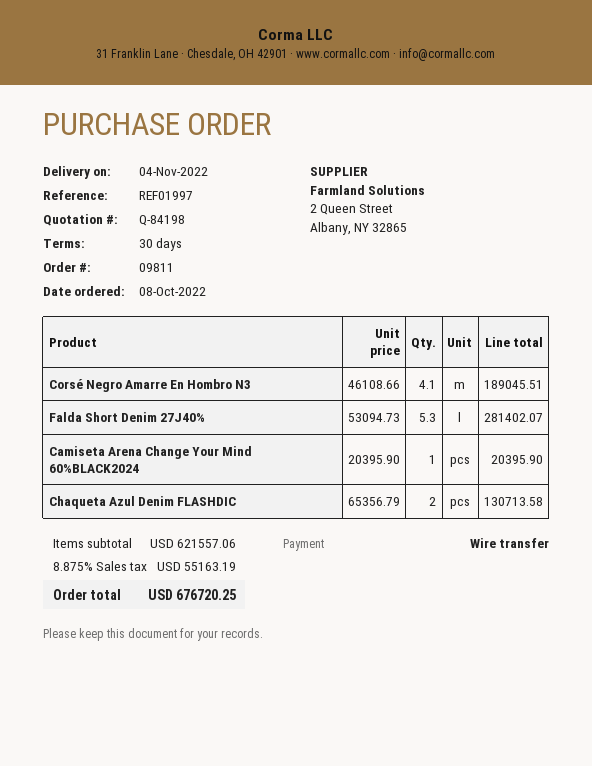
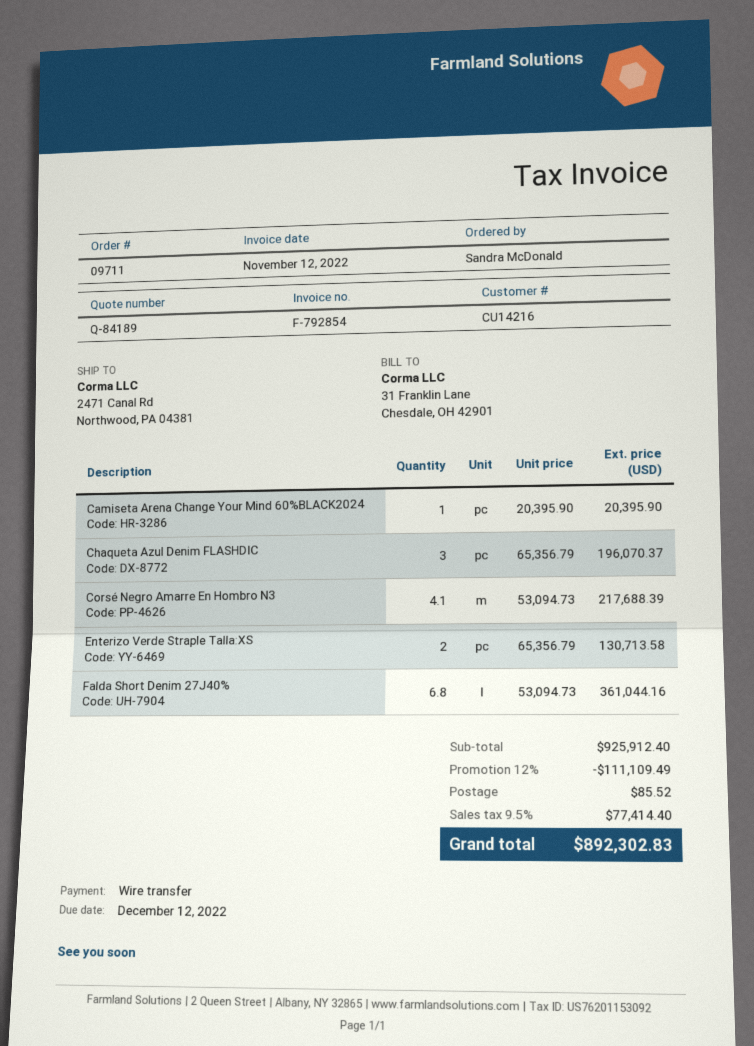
quote number: Q-84198 -> Q-84189
order number: 09811 -> 09711
Corsé Negro Amarre En Hombro N3: 4.1 x 46108.66 = 189045.51 -> 4.1 x 53094.73 = 217688.39
Falda Short Denim 27J40%: 5.3 x 53094.73 = 281402.07 -> 6.8 x 53094.73 = 361044.16
Chaqueta Azul Denim FLASHDIC: 2 x 65356.79 = 130713.58 -> 3 x 65356.79 = 196070.37
Enterizo Verde Straple Talla:XS: none -> 2 x 65356.79 = 130713.58
subtotal: 621557.06 -> 925912.40
discount: none -> 12% = 111109.49
shipping: none -> 85.52
tax: 8.875% = 55163.19 -> 9.5% = 77414.40
total: 676720.25 -> 892302.83

